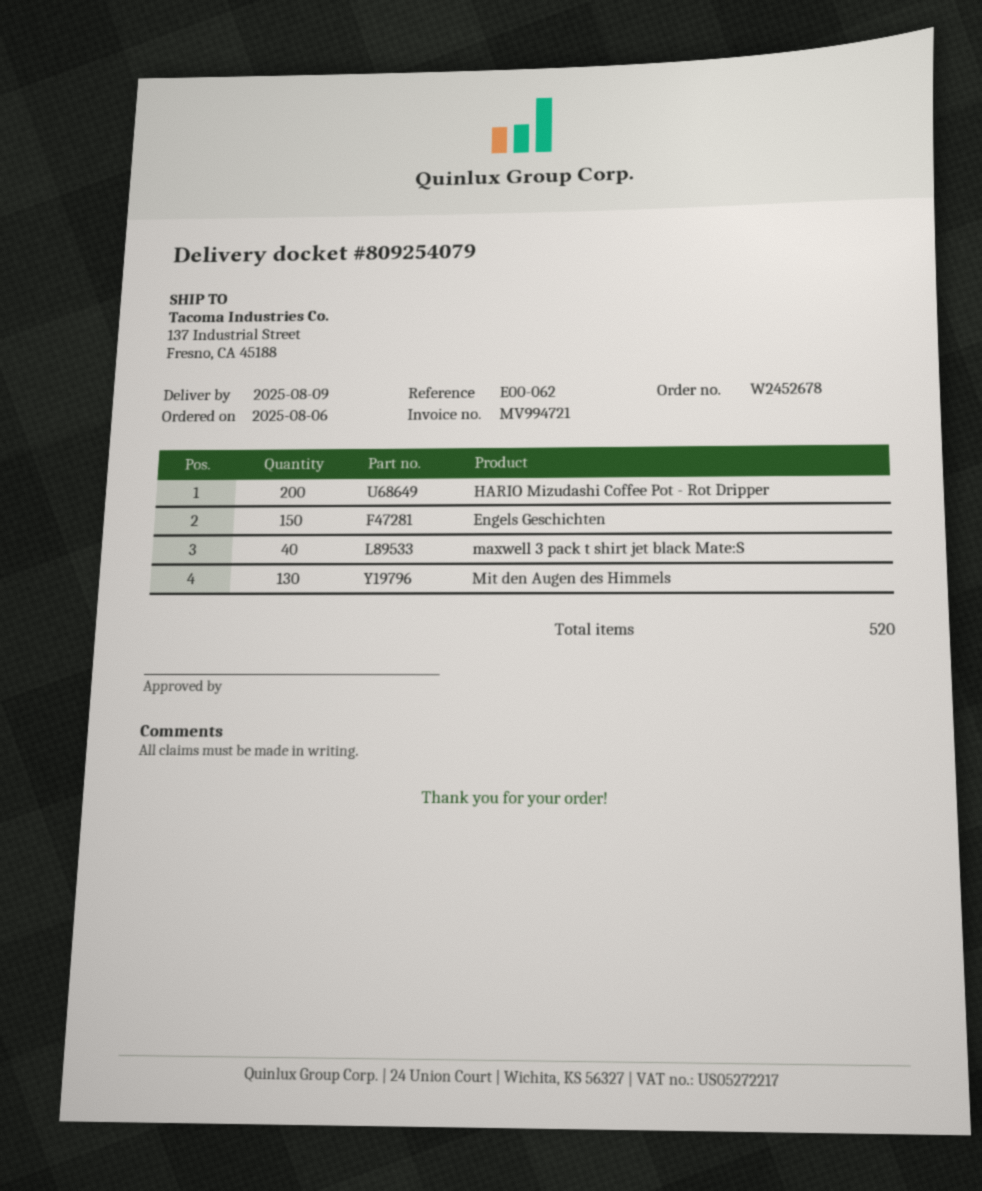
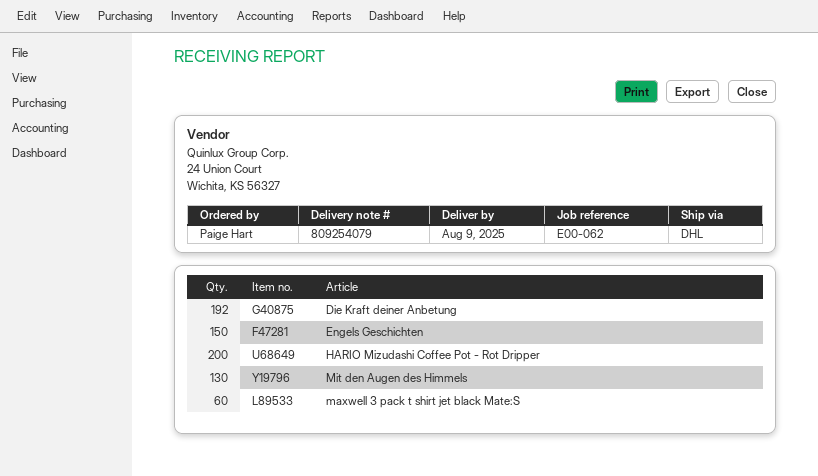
maxwell 3 pack t shirt jet black Mate:S: 40 -> 60
Die Kraft deiner Anbetung: none -> 192

